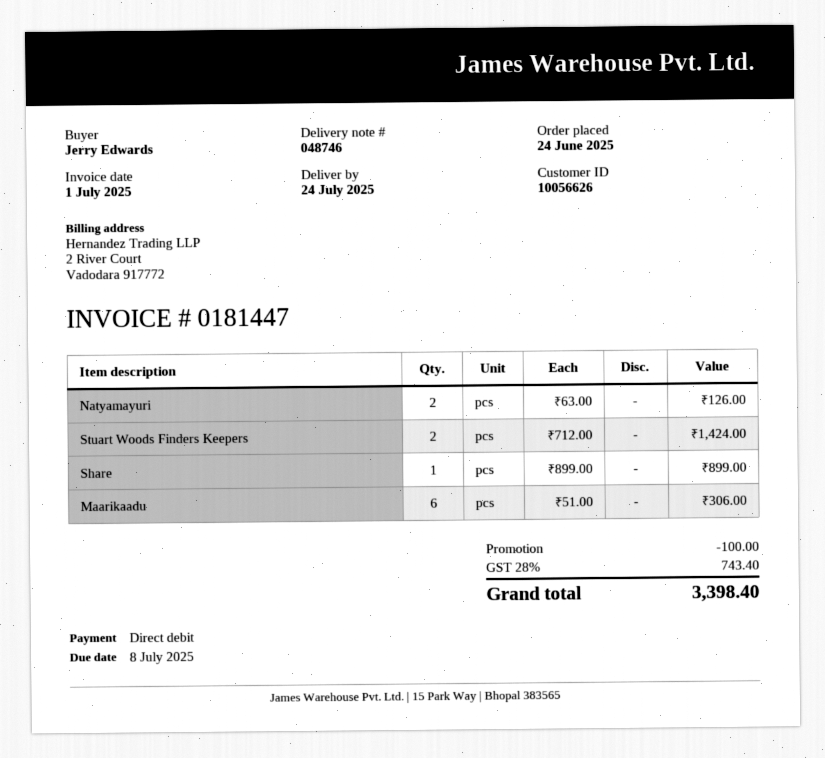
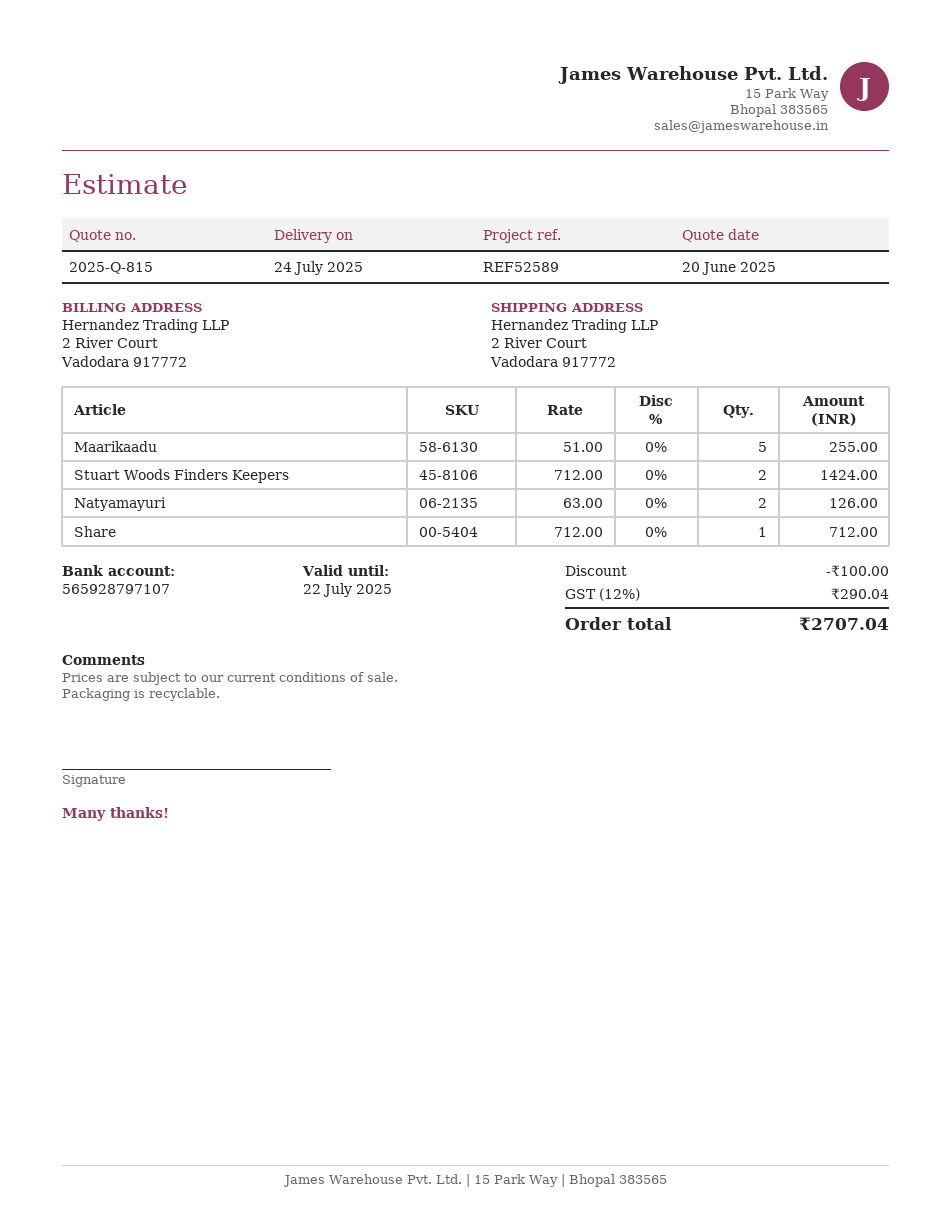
Share: 1 x 899.00 = 899.00 -> 1 x 712.00 = 712.00
Maarikaadu: 6 x 51.00 = 306.00 -> 5 x 51.00 = 255.00
tax: 28% = 743.40 -> 12% = 290.04
total: 3398.40 -> 2707.04

